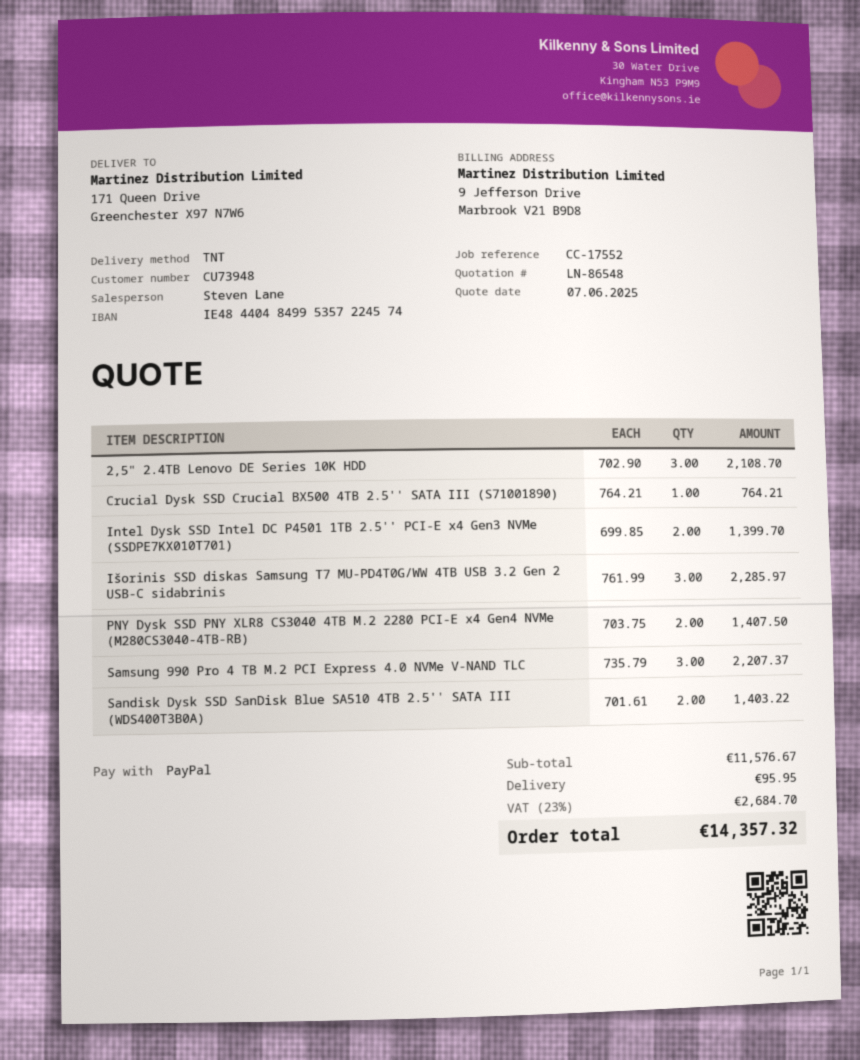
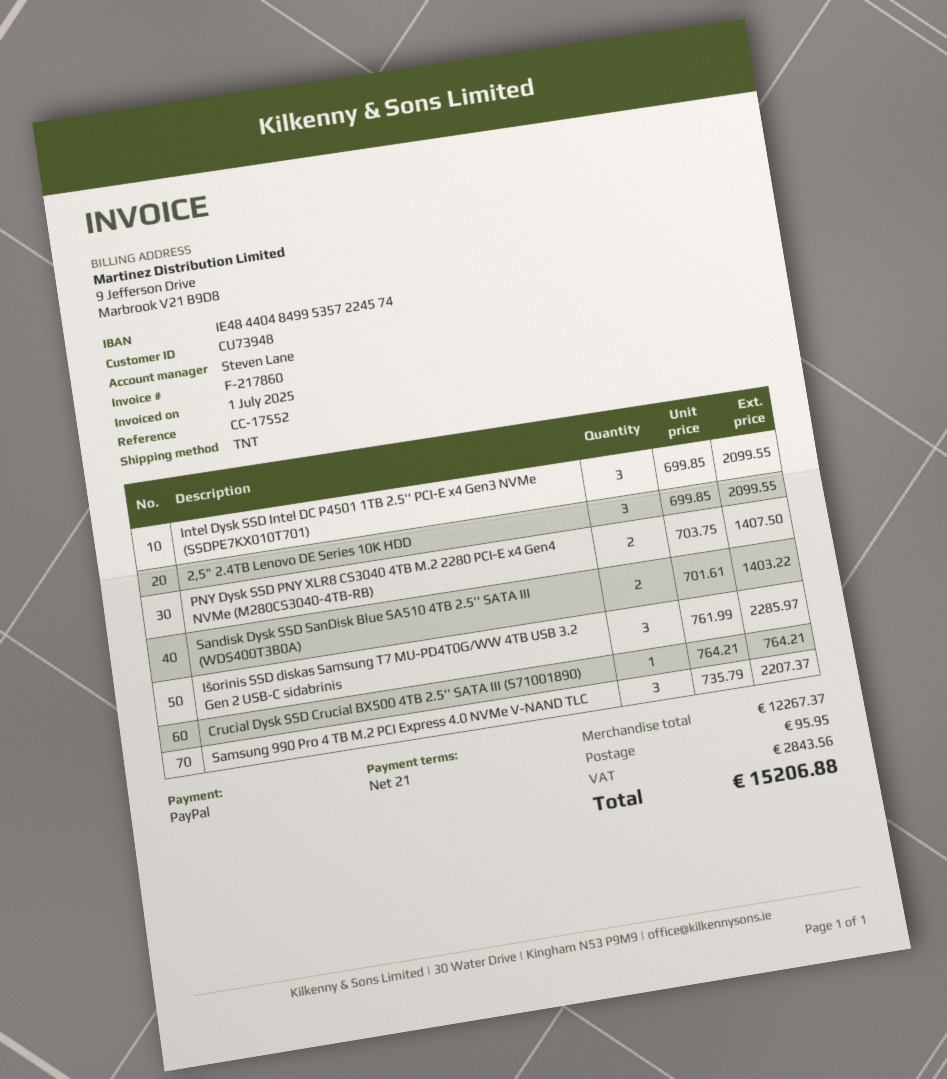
2,5" 2.4TB Lenovo DE Series 10K HDD: 3 x 702.90 = 2108.70 -> 3 x 699.85 = 2099.55
Intel Dysk SSD Intel DC P4501 1TB 2.5'' PCI-E x4 Gen3 NVMe (SSDPE7KX010T701): 2 x 699.85 = 1399.70 -> 3 x 699.85 = 2099.55
subtotal: 11576.67 -> 12267.37
tax: 2684.70 -> 2843.56
total: 14357.32 -> 15206.88

